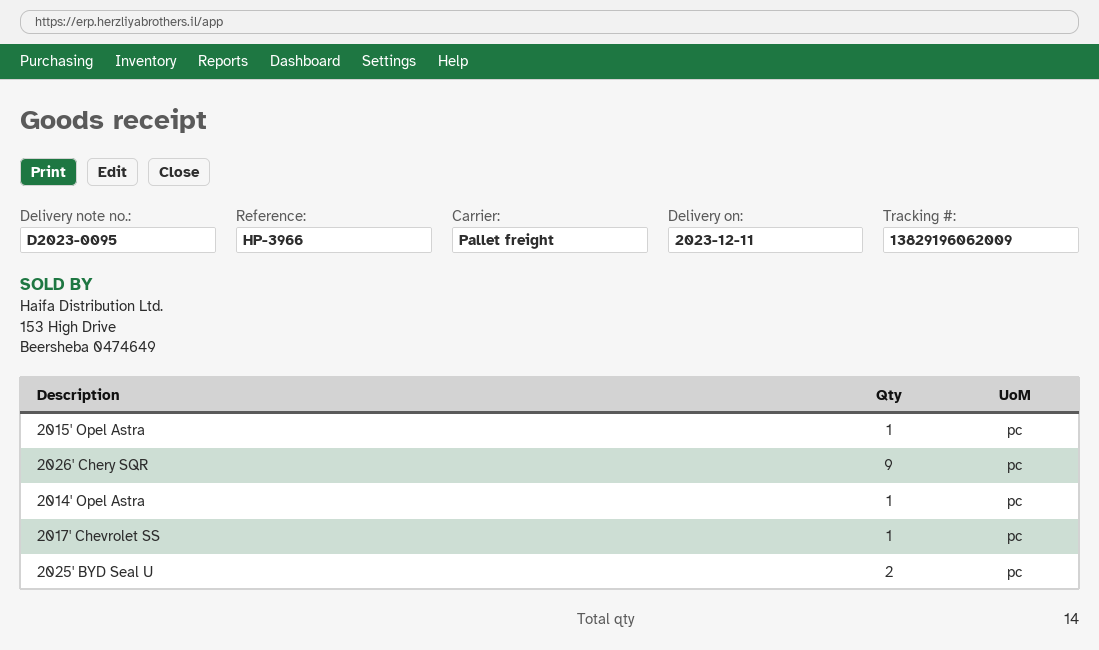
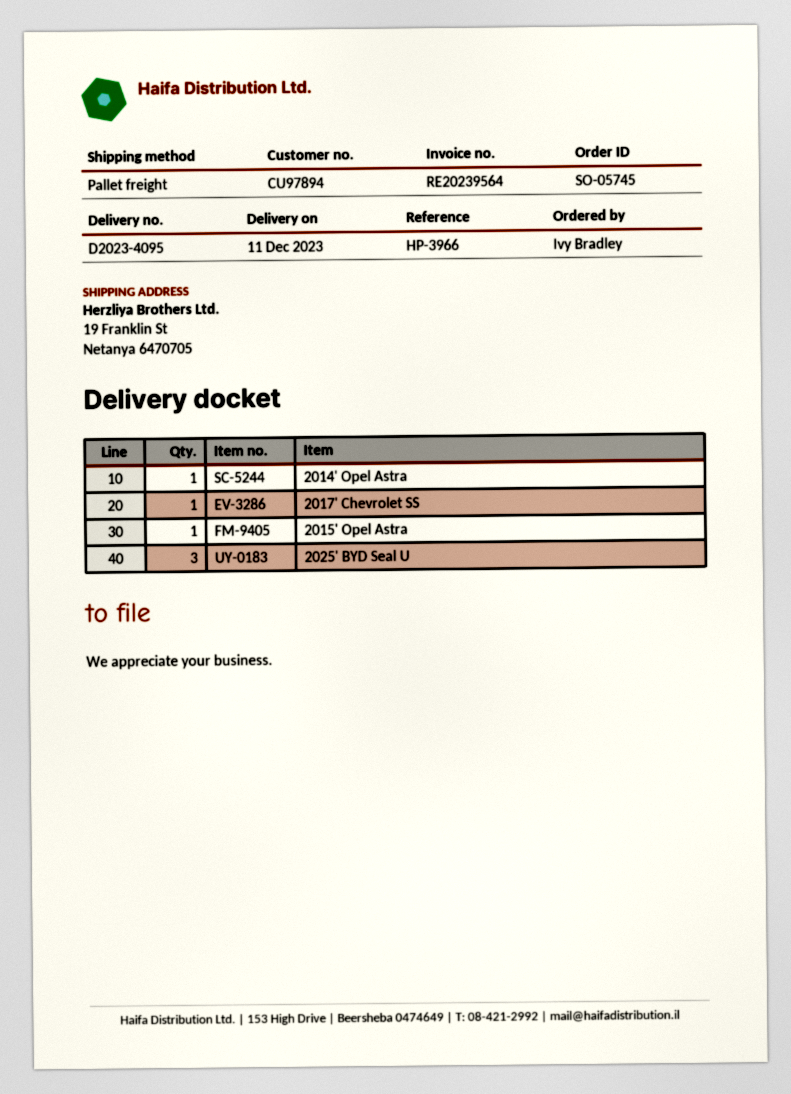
delivery note number: D2023-0095 -> D2023-4095
2026' Chery SQR: 9 -> none
2025' BYD Seal U: 2 -> 3

